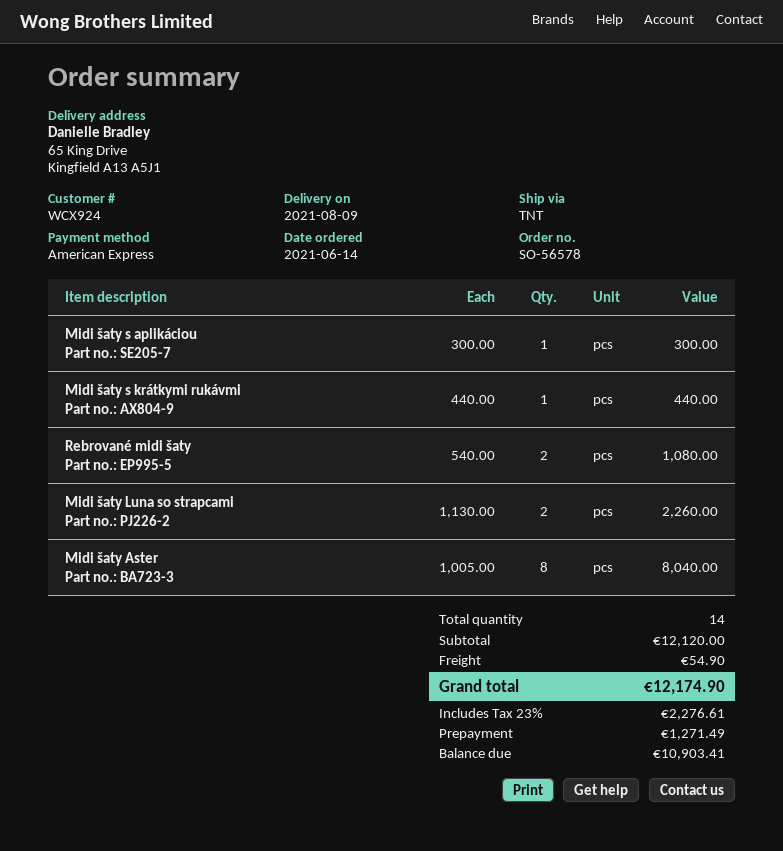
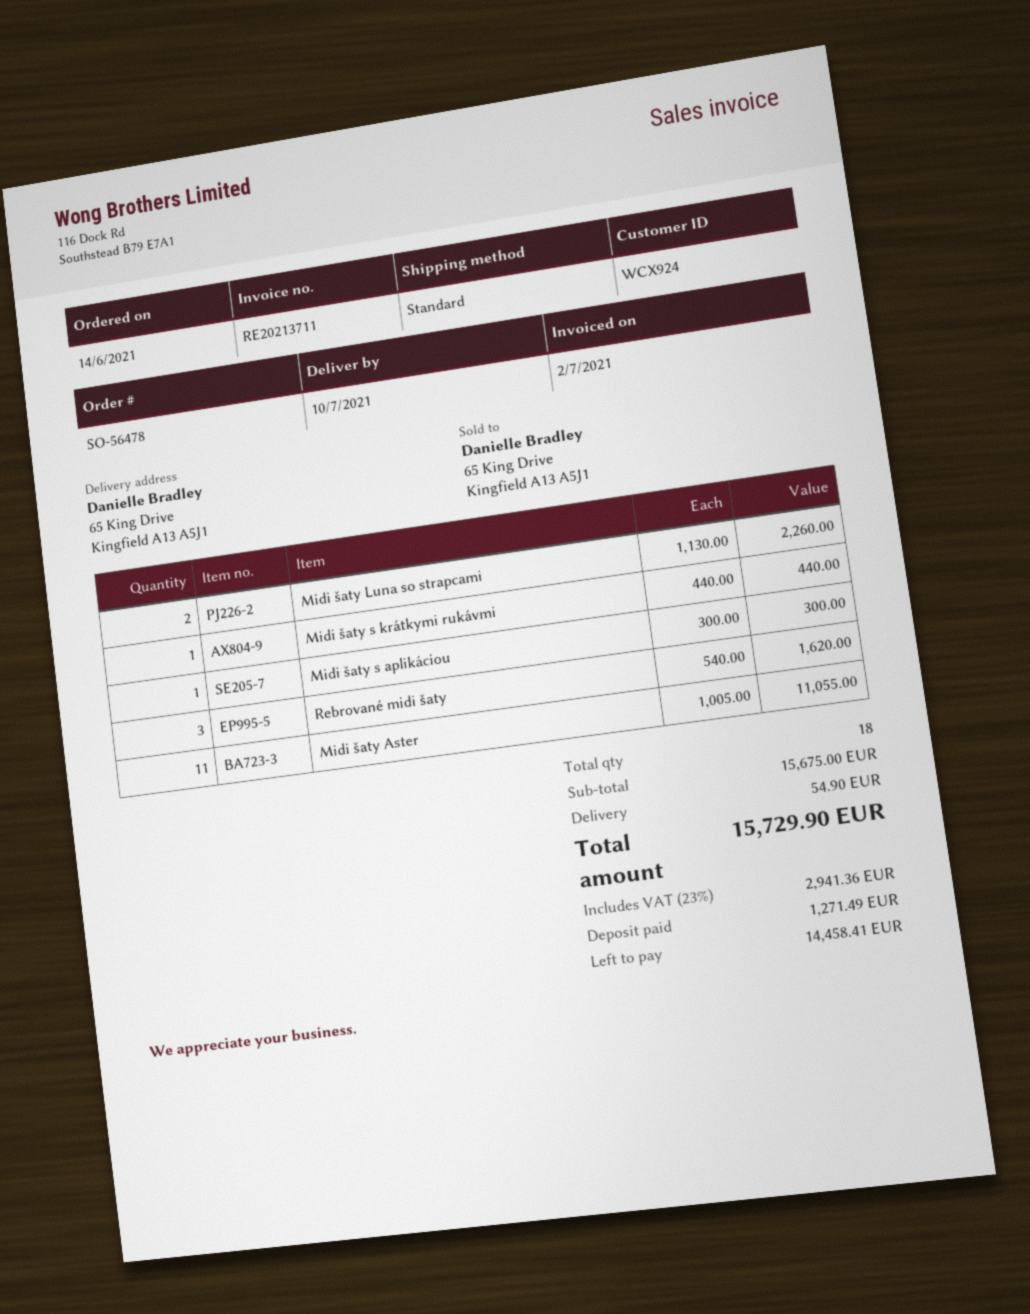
order number: SO-56578 -> SO-56478
delivery date: 2021-08-09 -> 2021-07-10
shipping method: TNT -> standard
Rebrované midi šaty: 2 x 540.00 = 1080.00 -> 3 x 540.00 = 1620.00
Midi šaty Aster: 8 x 1005.00 = 8040.00 -> 11 x 1005.00 = 11055.00
total quantity: 14 -> 18
subtotal: 12120.00 -> 15675.00
tax: 23% = 2276.61 -> 23% = 2941.36
total: 12174.90 -> 15729.90
balance: 10903.41 -> 14458.41

